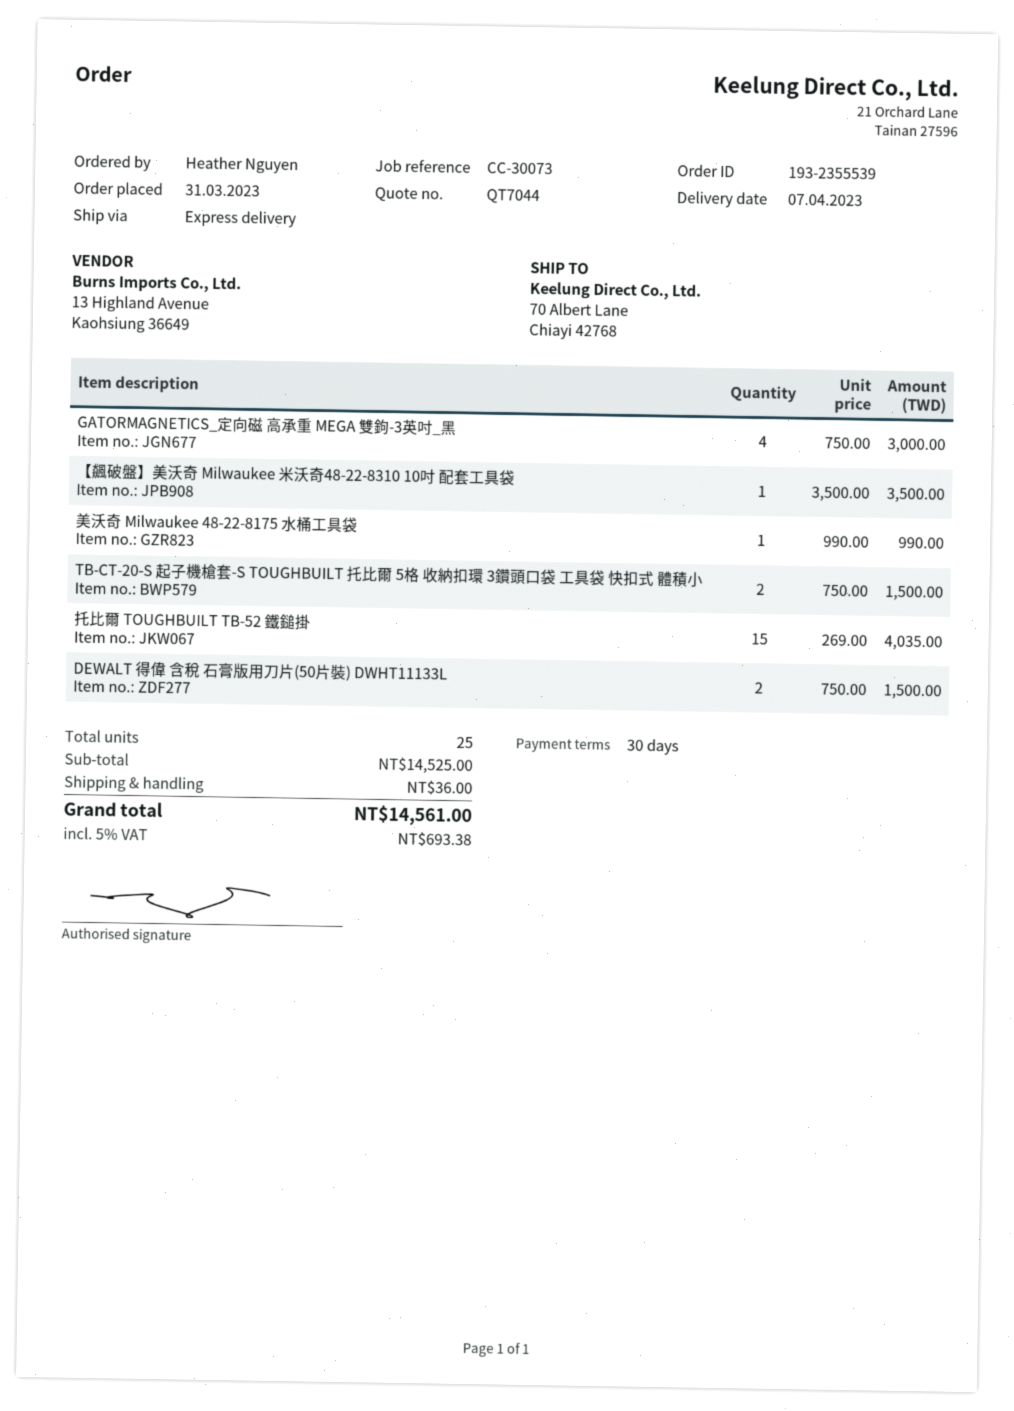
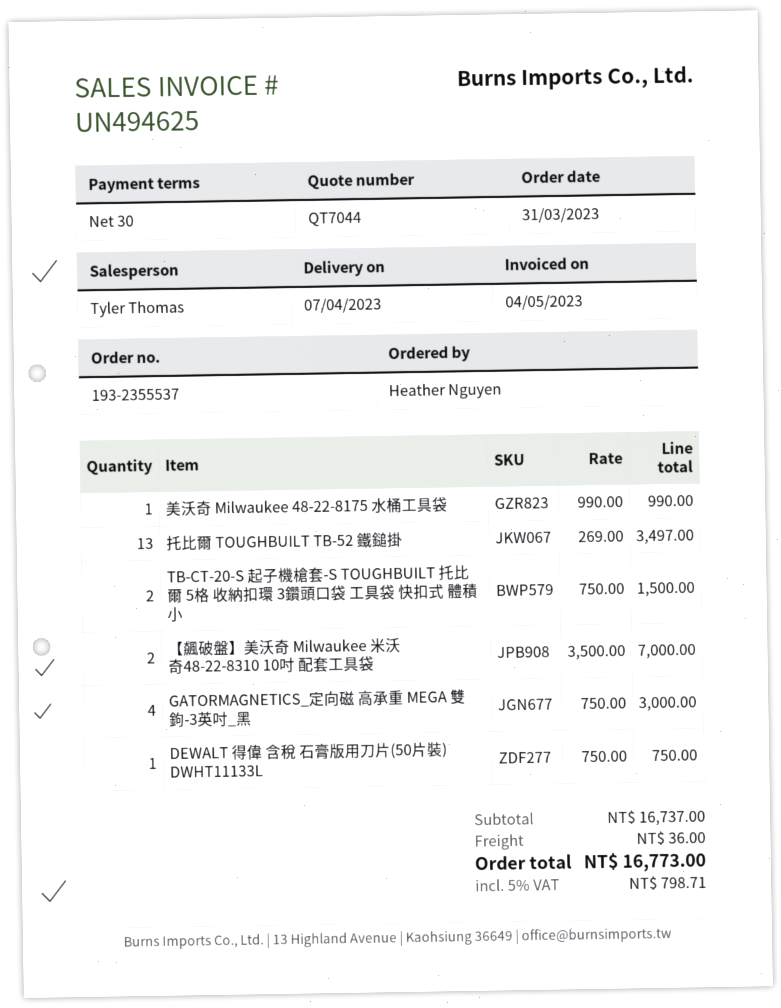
order number: 193-2355539 -> 193-2355537
【飆破盤】美沃奇 Milwaukee 米沃奇48-22-8310 10吋 配套工具袋: 1 x 3500.00 = 3500.00 -> 2 x 3500.00 = 7000.00
托比爾 TOUGHBUILT TB-52 鐵鎚掛: 15 x 269.00 = 4035.00 -> 13 x 269.00 = 3497.00
DEWALT 得偉 含稅 石膏版用刀片(50片裝) DWHT11133L: 2 x 750.00 = 1500.00 -> 1 x 750.00 = 750.00
subtotal: 14525.00 -> 16737.00
tax: 5% = 693.38 -> 5% = 798.71
total: 14561.00 -> 16773.00

